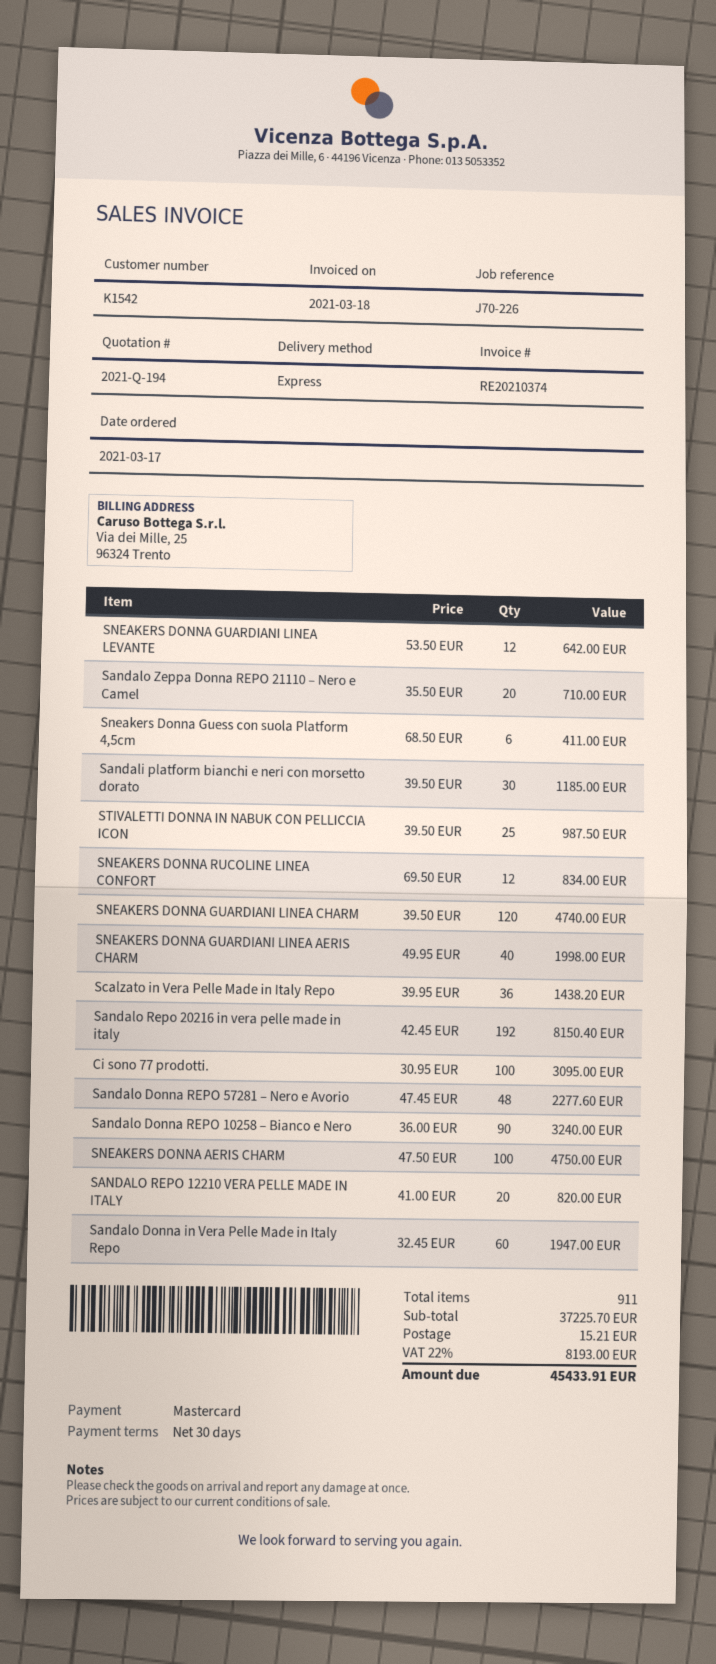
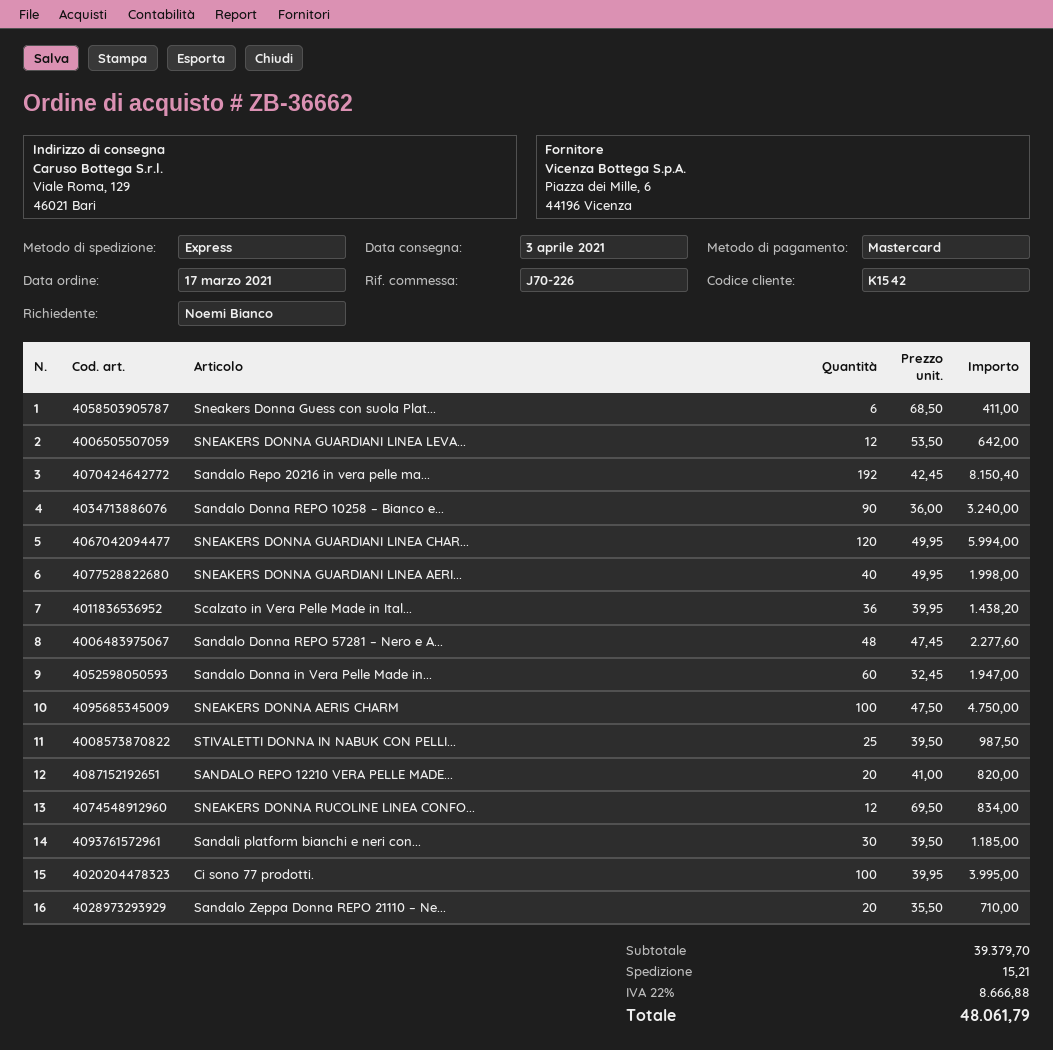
SNEAKERS DONNA GUARDIANI LINEA CHARM: 120 x 39.50 = 4740.00 -> 120 x 49.95 = 5994.00
Ci sono 77 prodotti.: 100 x 30.95 = 3095.00 -> 100 x 39.95 = 3995.00
subtotal: 37225.70 -> 39379.70
tax: 22% = 8193.00 -> 22% = 8666.88
total: 45433.91 -> 48061.79

